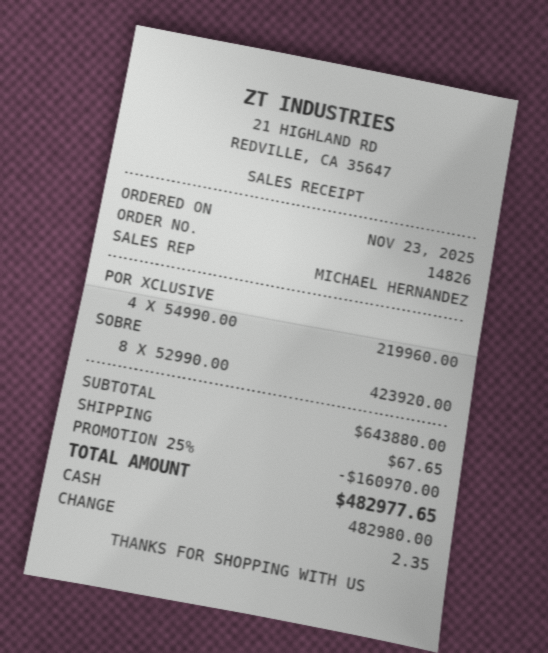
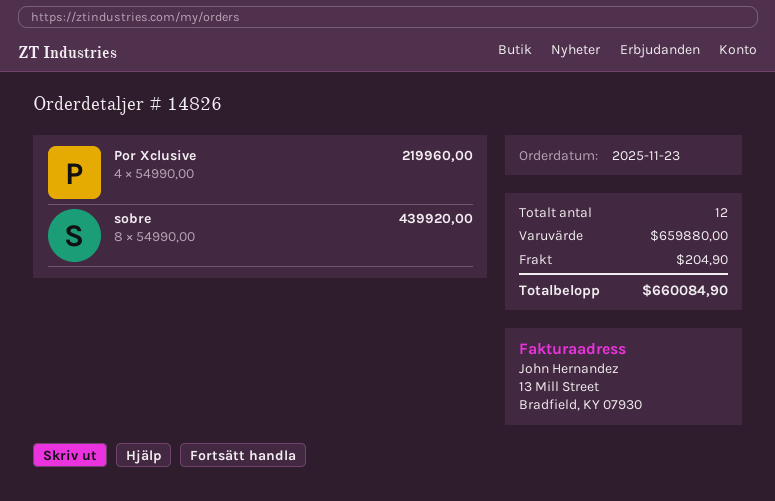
SOBRE: 8 x 52990.00 = 423920.00 -> 8 x 54990.00 = 439920.00
subtotal: 643880.00 -> 659880.00
discount: 25% = 160970.00 -> none
shipping: 67.65 -> 204.90
total: 482977.65 -> 660084.90

